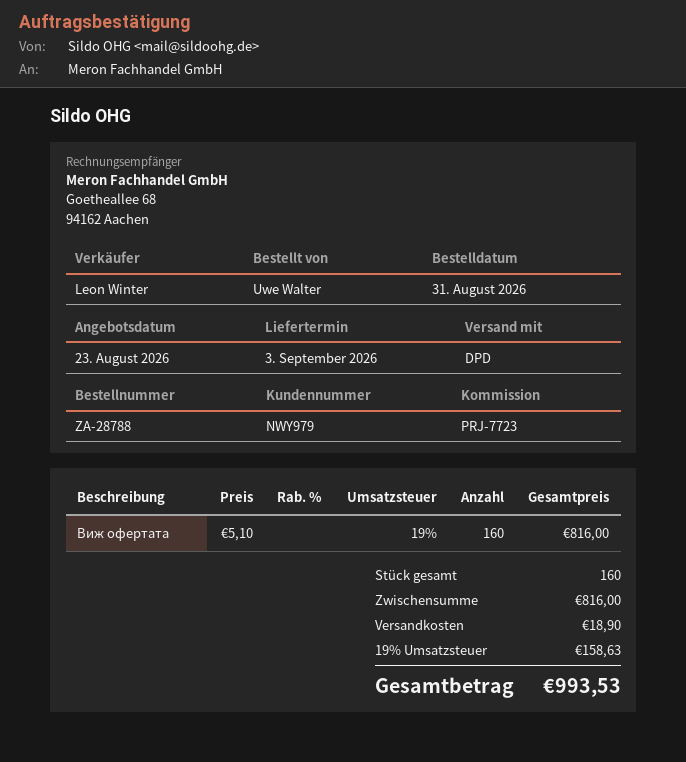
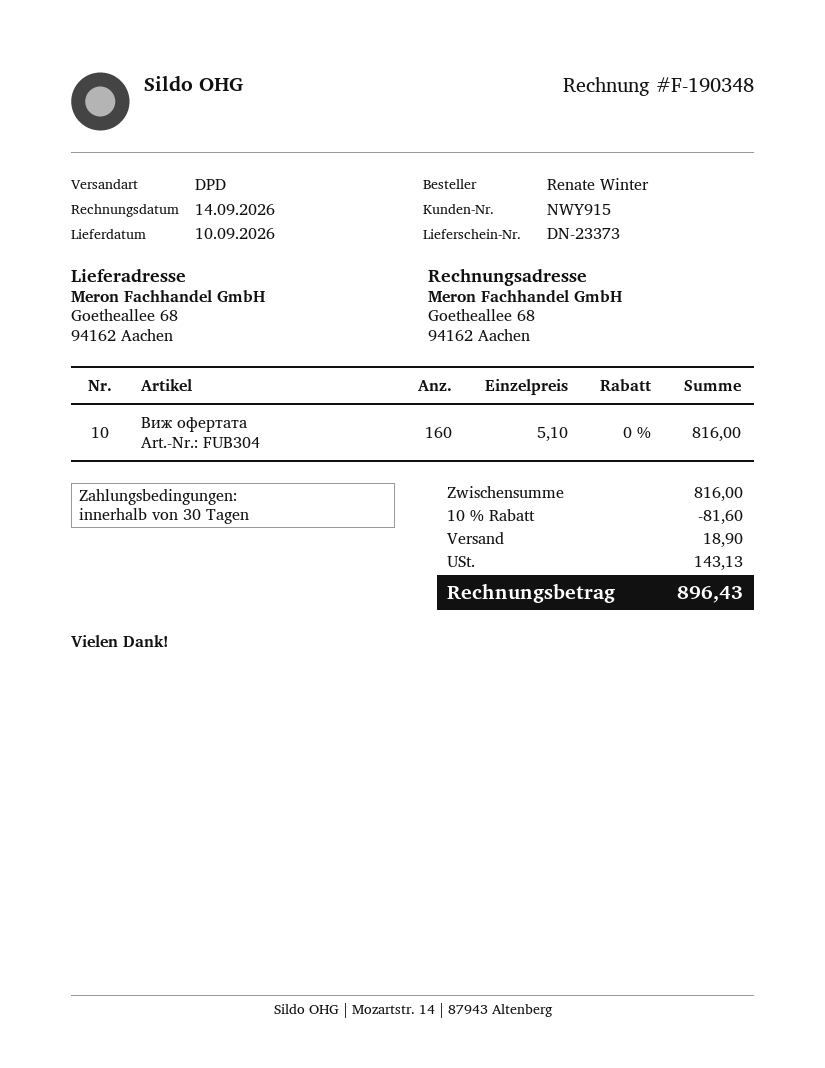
delivery date: 2026-09-03 -> 2026-09-10
customer number: NWY979 -> NWY915
ordered by: Uwe Walter -> Renate Winter
discount: none -> 10% = 81.60
tax: 158.63 -> 143.13
total: 993.53 -> 896.43

